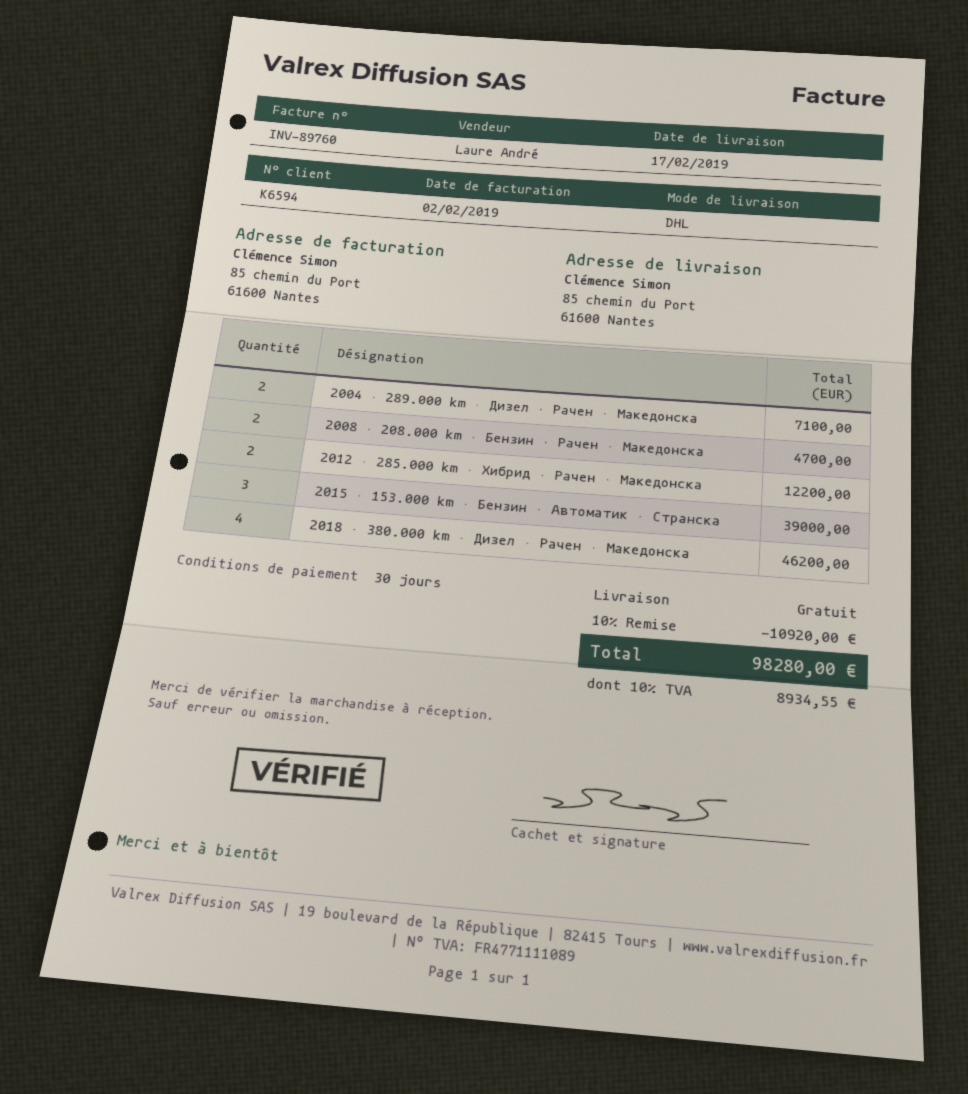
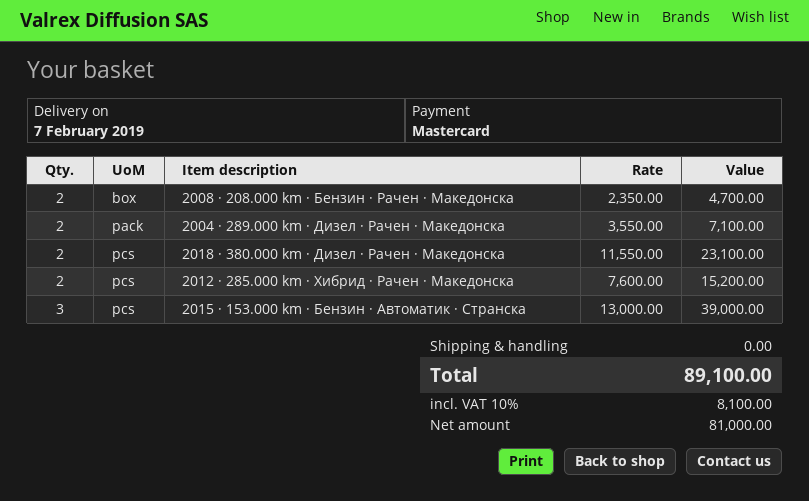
delivery date: 2019-02-17 -> 2019-02-07
2012 · 285.000 km · Хибрид · Рачен · Македонска: 2 for 12200.00 -> 2 for 15200.00
2018 · 380.000 km · Дизел · Рачен · Македонска: 4 for 46200.00 -> 2 for 23100.00
discount: 10% = 10920.00 -> none
tax: 10% = 8934.55 -> 10% = 8100.00
total: 98280.00 -> 89100.00

